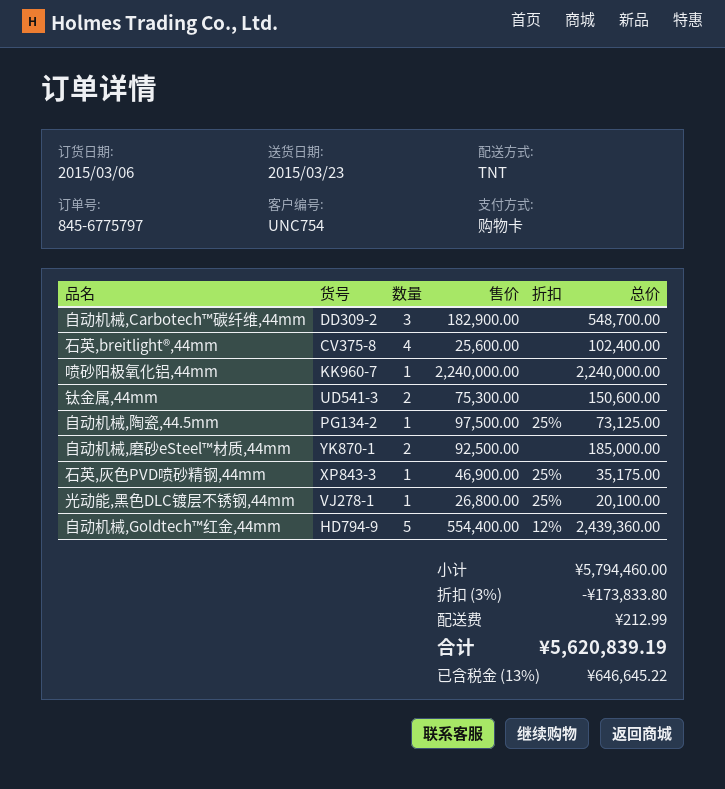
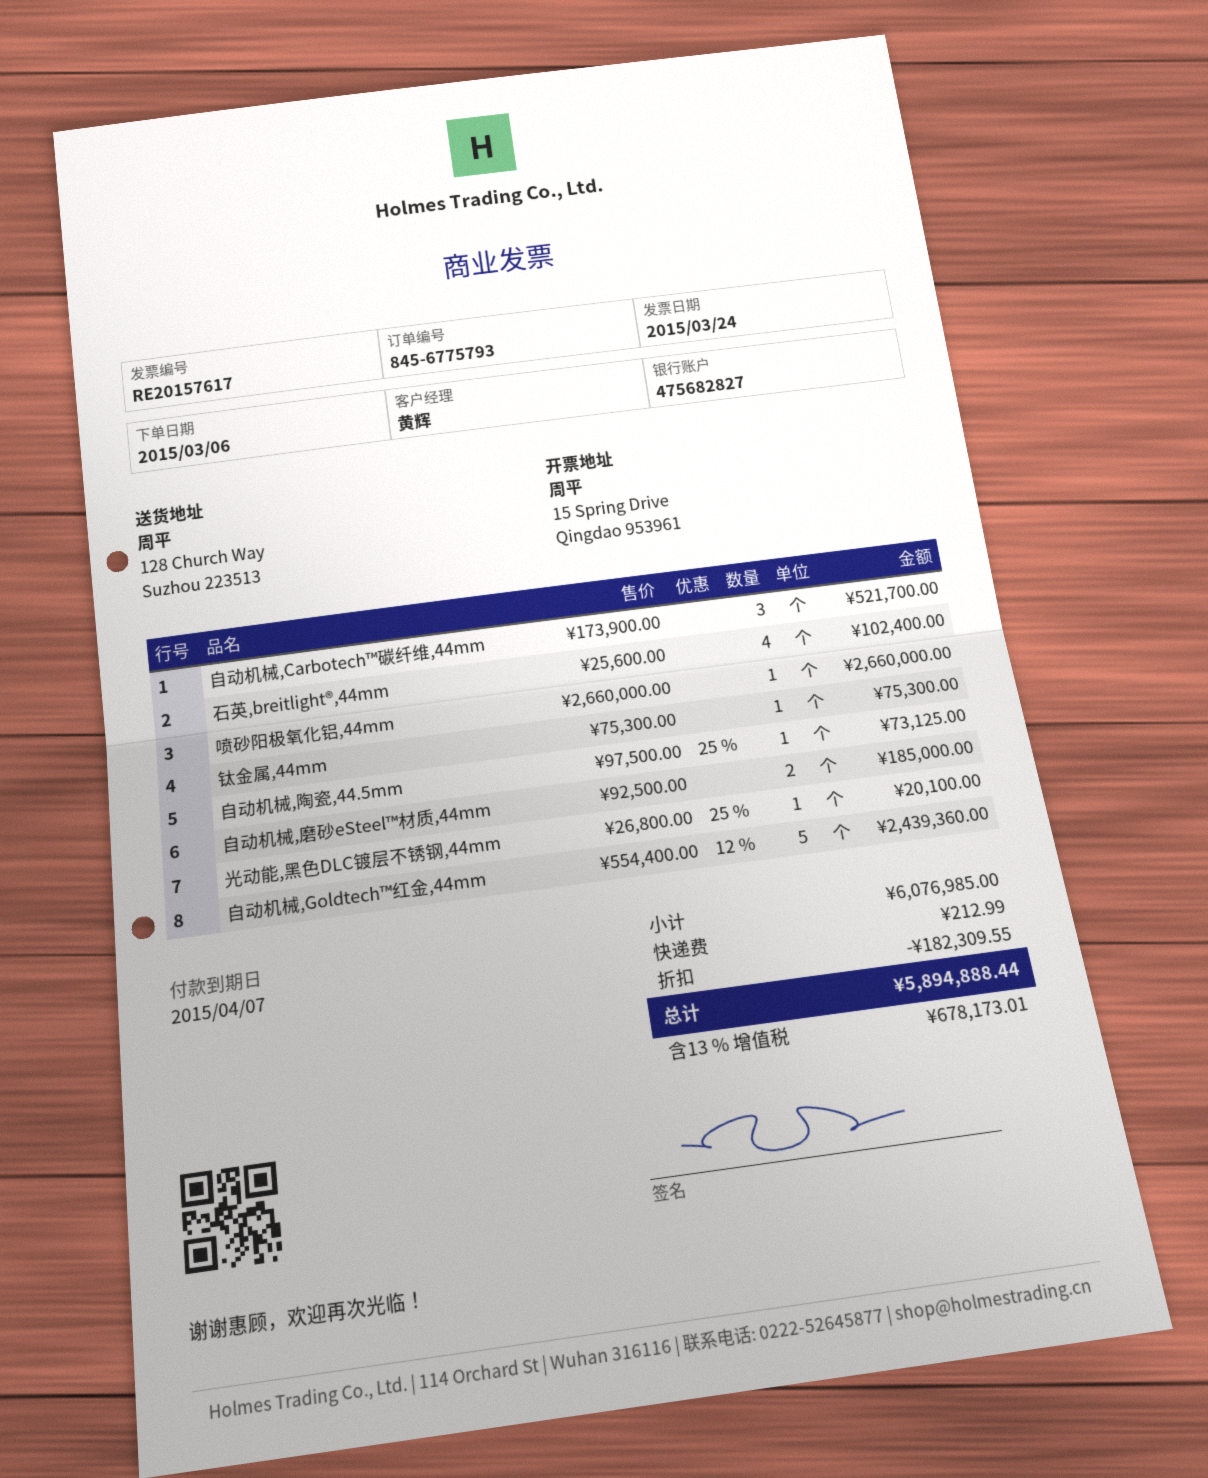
order number: 845-6775797 -> 845-6775793
自动机械,Carbotech™碳纤维,44mm: 3 x 182900.00 = 548700.00 -> 3 x 173900.00 = 521700.00
喷砂阳极氧化铝,44mm: 1 x 2240000.00 = 2240000.00 -> 1 x 2660000.00 = 2660000.00
钛金属,44mm: 2 x 75300.00 = 150600.00 -> 1 x 75300.00 = 75300.00
石英,灰色PVD喷砂精钢,44mm: 1 x 46900.00 - 25% = 35175.00 -> none
subtotal: 5794460.00 -> 6076985.00
discount: 173833.80 -> 182309.55
tax: 13% = 646645.22 -> 13% = 678173.01
total: 5620839.19 -> 5894888.44

